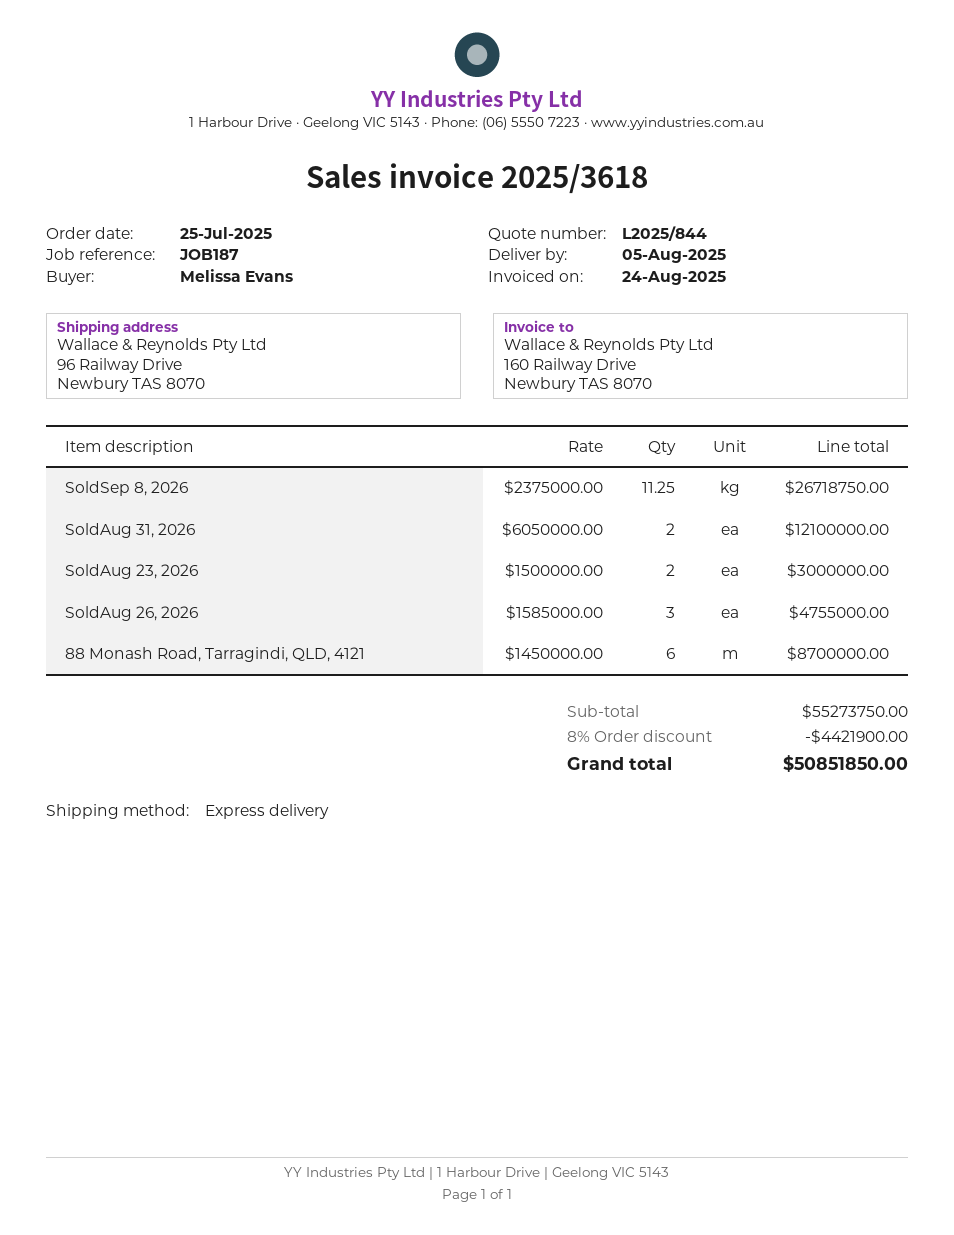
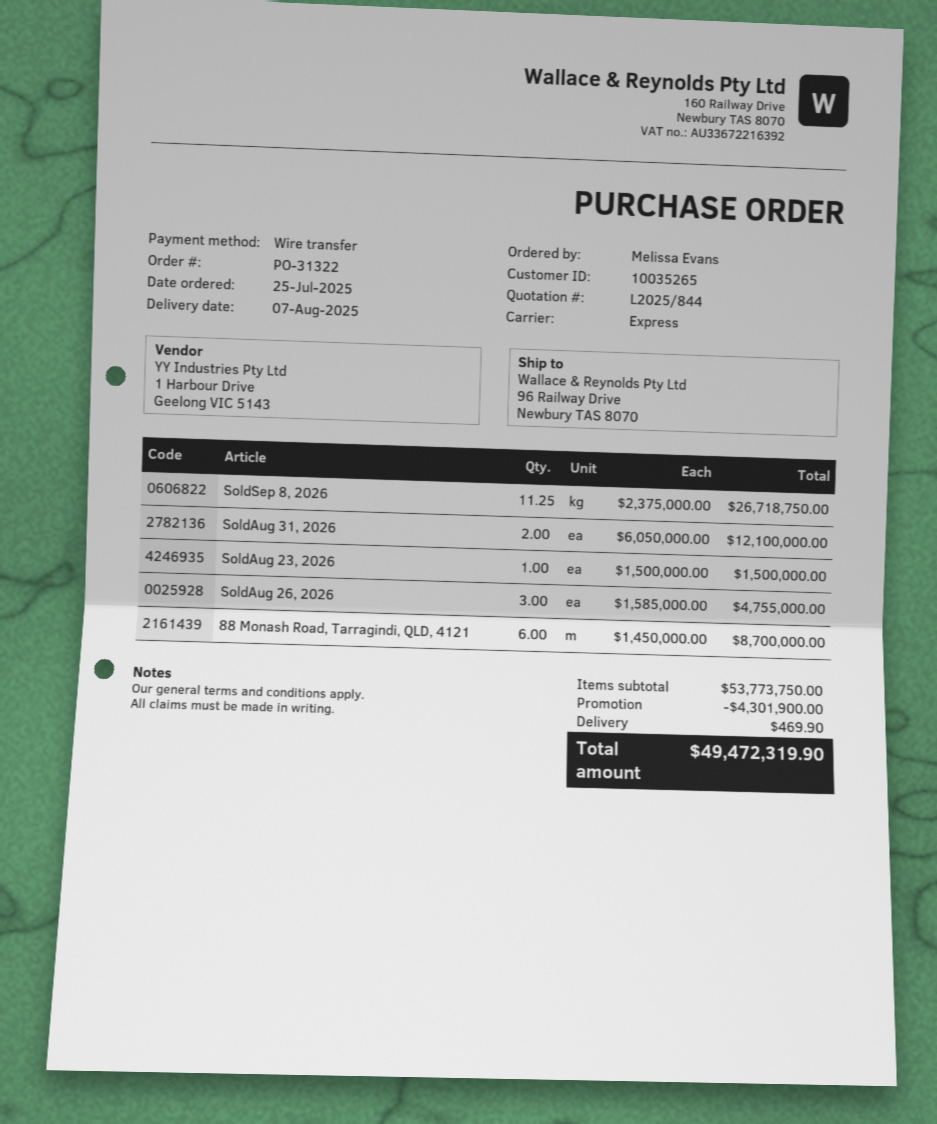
delivery date: 2025-08-05 -> 2025-08-07
SoldAug 23, 2026: 2 x 1500000.00 = 3000000.00 -> 1 x 1500000.00 = 1500000.00
subtotal: 55273750.00 -> 53773750.00
discount: 4421900.00 -> 4301900.00
shipping: none -> 469.90
total: 50851850.00 -> 49472319.90

